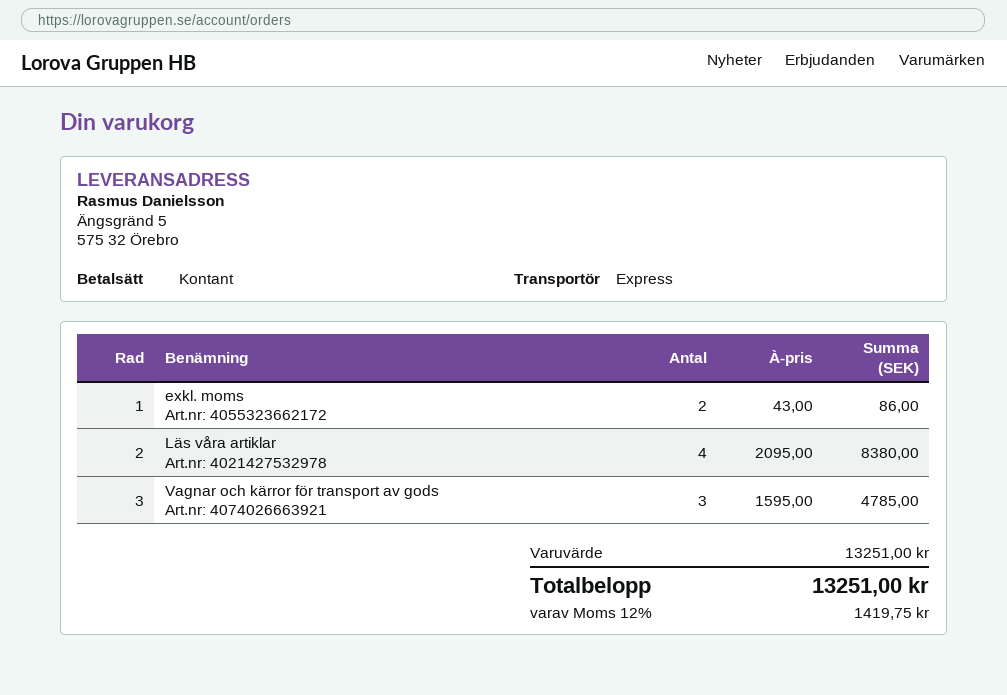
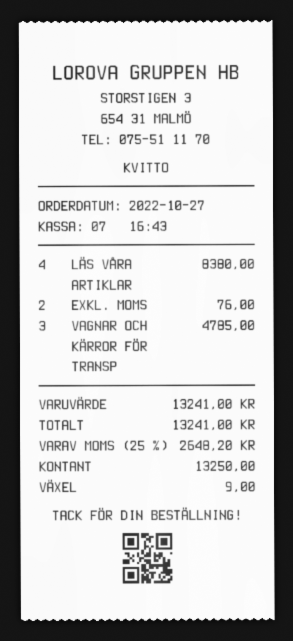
exkl. moms: 2 for 86.00 -> 2 for 76.00
subtotal: 13251.00 -> 13241.00
tax: 12% = 1419.75 -> 25% = 2648.20
total: 13251.00 -> 13241.00

